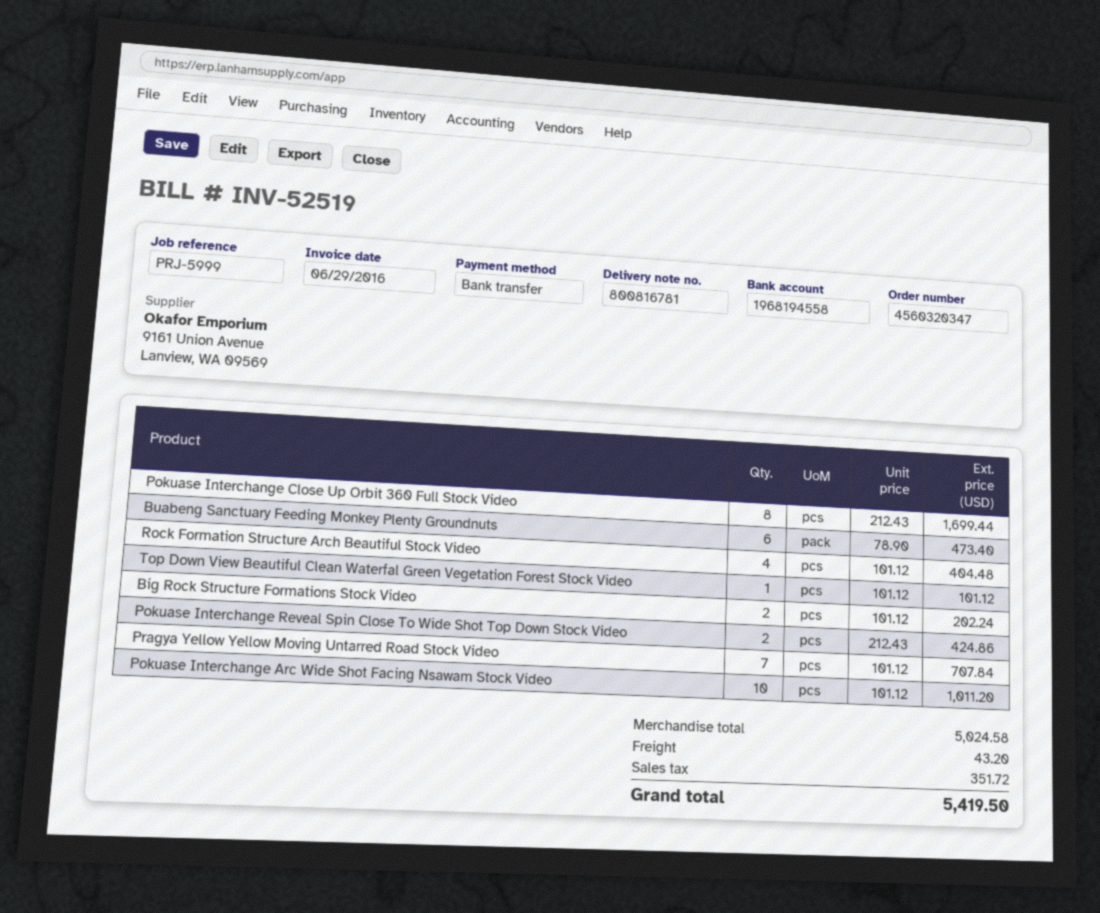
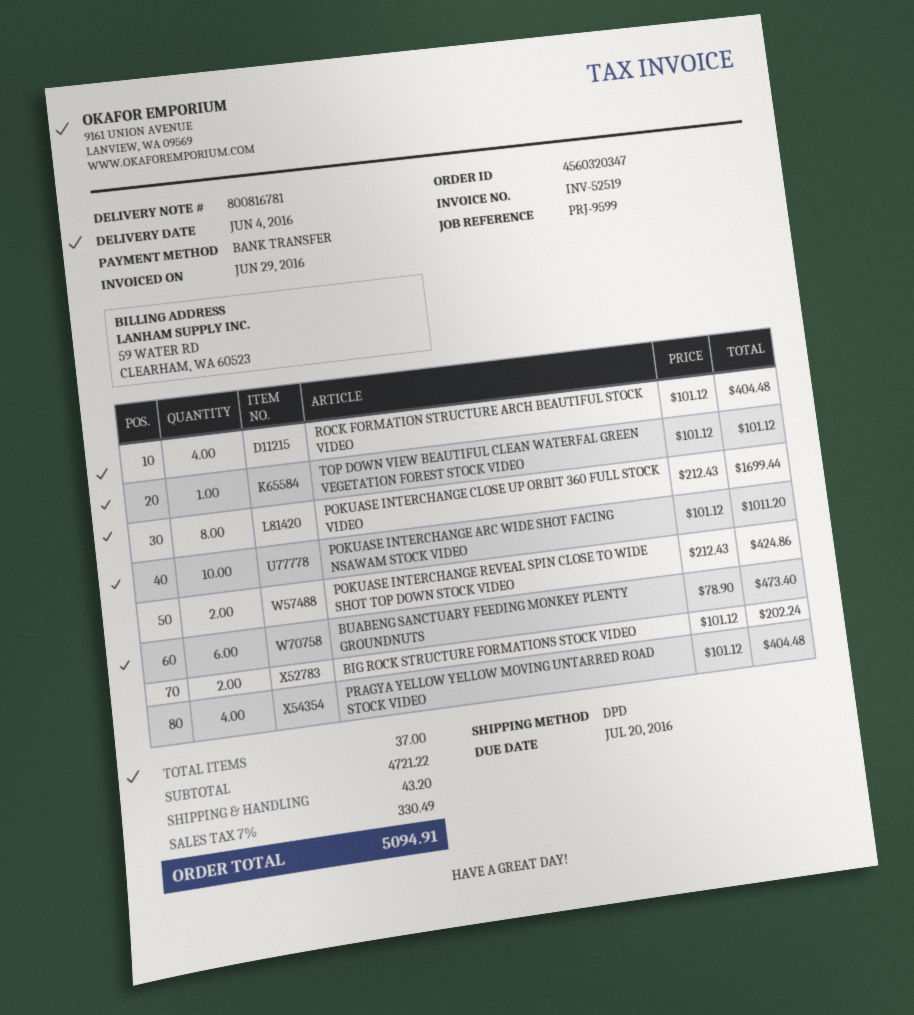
reference: PRJ-5999 -> PRJ-9599
Pragya Yellow Yellow Moving Untarred Road Stock Video: 7 x 101.12 = 707.84 -> 4 x 101.12 = 404.48
subtotal: 5024.58 -> 4721.22
tax: 351.72 -> 330.49
total: 5419.50 -> 5094.91

